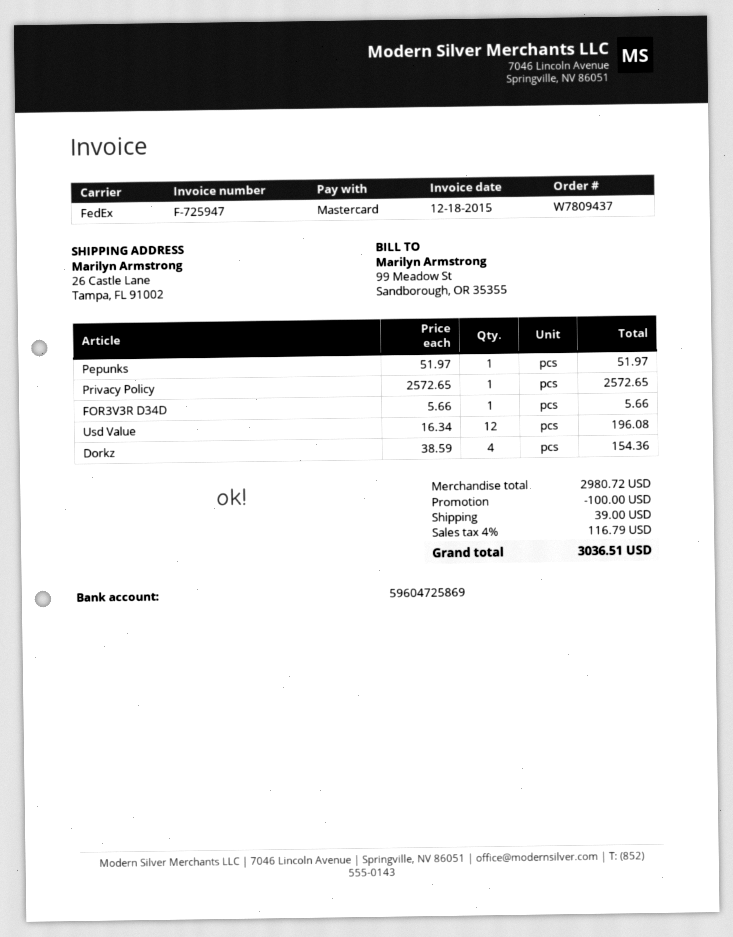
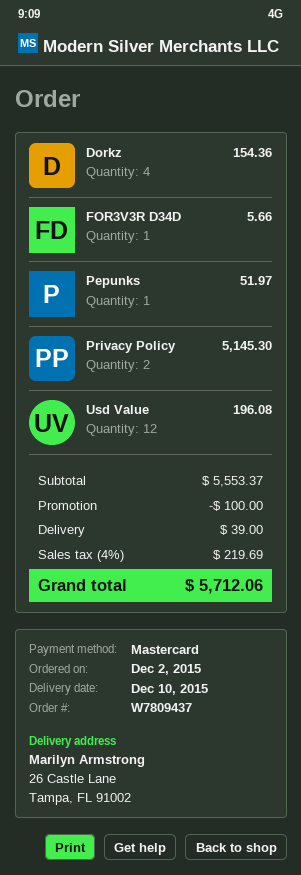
Privacy Policy: 1 for 2572.65 -> 2 for 5145.30
subtotal: 2980.72 -> 5553.37
tax: 4% = 116.79 -> 4% = 219.69
total: 3036.51 -> 5712.06

